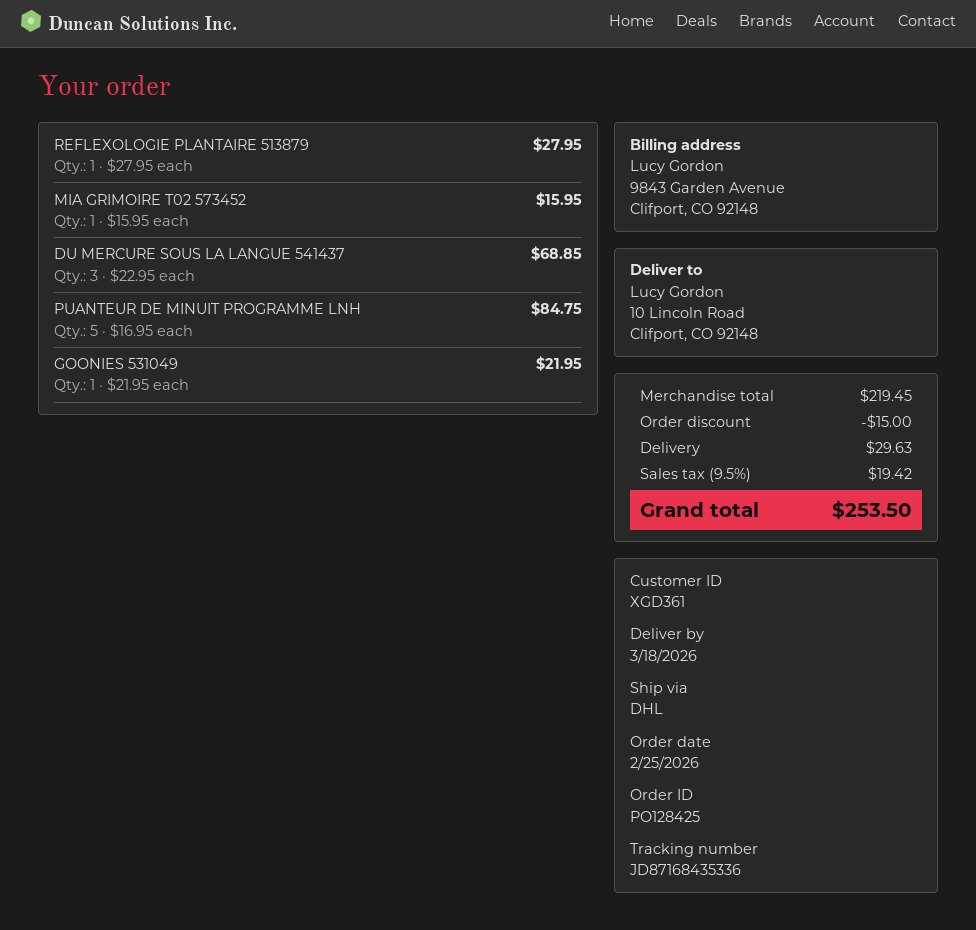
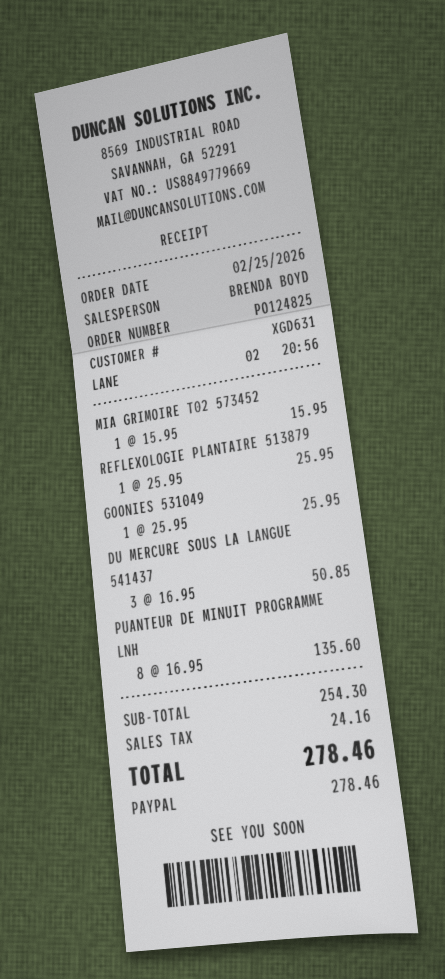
order number: PO128425 -> PO124825
customer number: XGD361 -> XGD631
REFLEXOLOGIE PLANTAIRE 513879: 1 x 27.95 = 27.95 -> 1 x 25.95 = 25.95
DU MERCURE SOUS LA LANGUE 541437: 3 x 22.95 = 68.85 -> 3 x 16.95 = 50.85
PUANTEUR DE MINUIT PROGRAMME LNH: 5 x 16.95 = 84.75 -> 8 x 16.95 = 135.60
GOONIES 531049: 1 x 21.95 = 21.95 -> 1 x 25.95 = 25.95
subtotal: 219.45 -> 254.30
discount: 15.00 -> none
shipping: 29.63 -> none
tax: 19.42 -> 24.16
total: 253.50 -> 278.46

